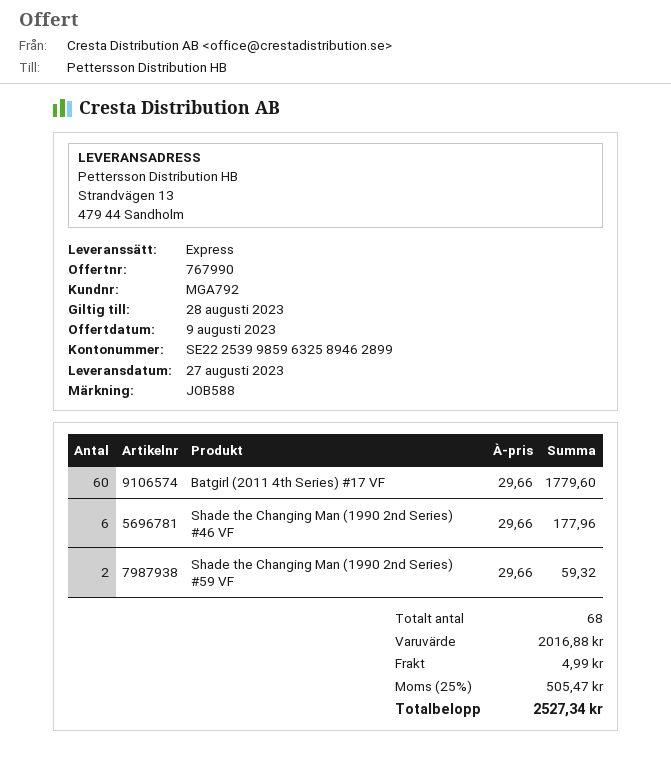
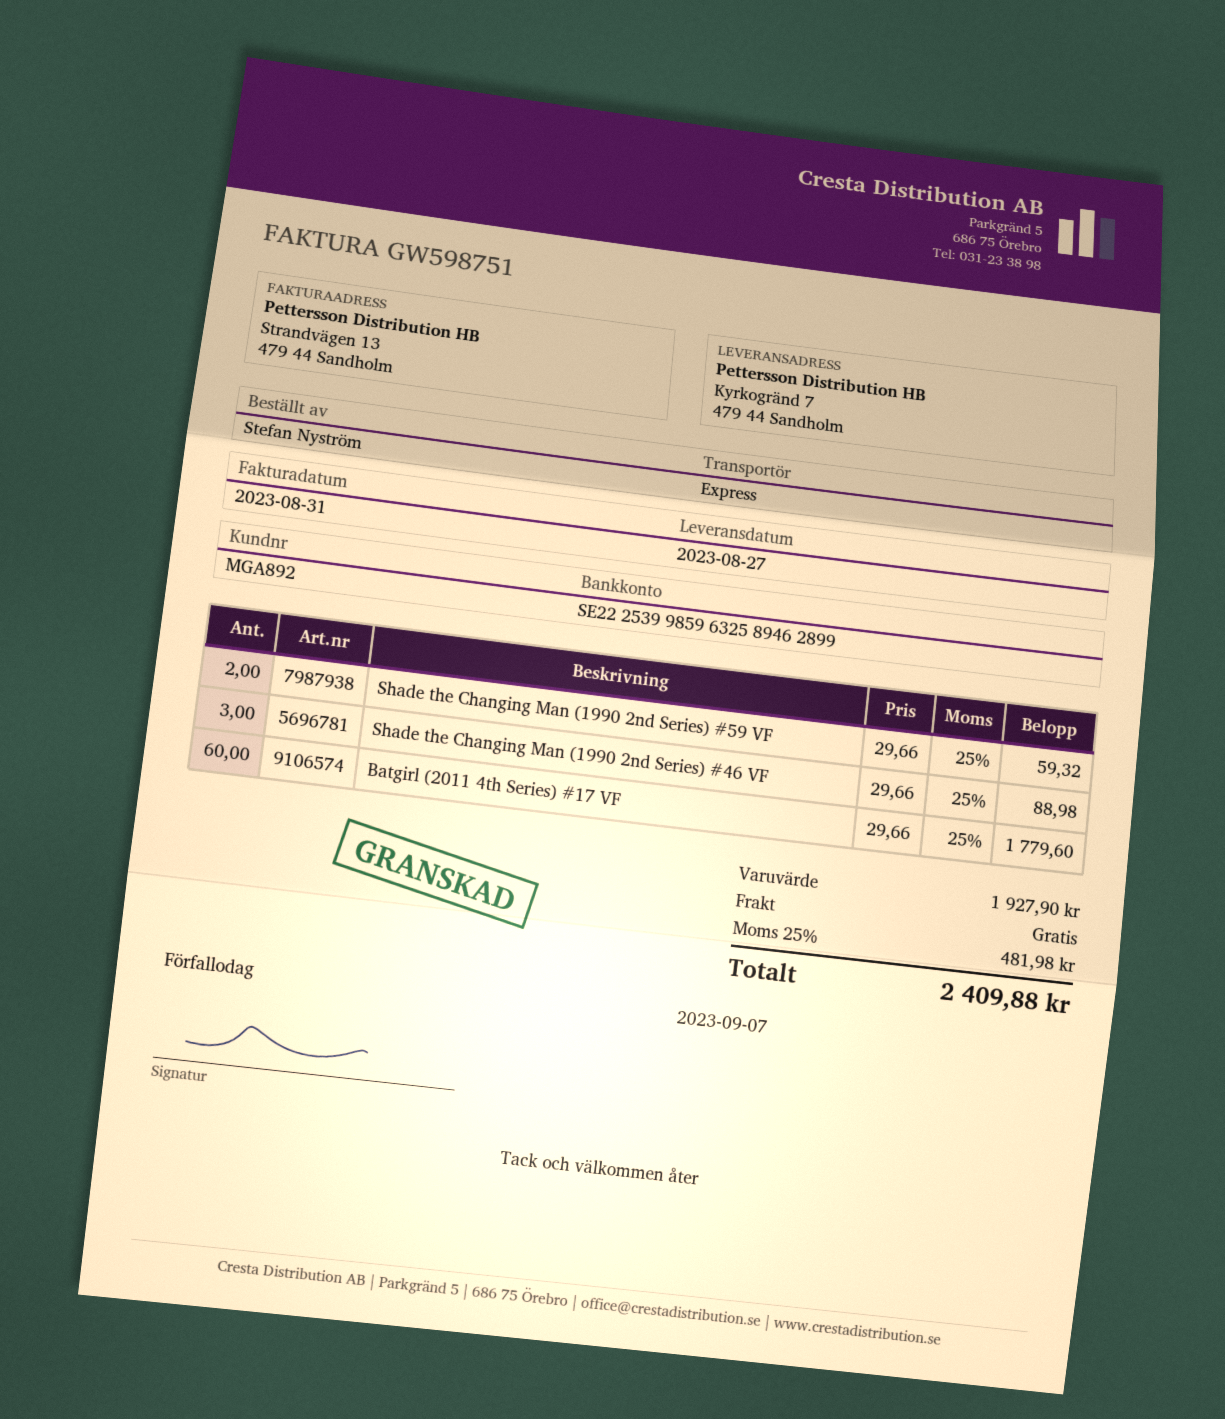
customer number: MGA792 -> MGA892
ship to: Strandvägen 13, 479 44 Sandholm -> Kyrkogränd 7, 479 44 Sandholm
Shade the Changing Man (1990 2nd Series) #46 VF: 6 x 29.66 = 177.96 -> 3 x 29.66 = 88.98
subtotal: 2016.88 -> 1927.90
shipping: 4.99 -> 0.00
tax: 25% = 505.47 -> 25% = 481.98
total: 2527.34 -> 2409.88

